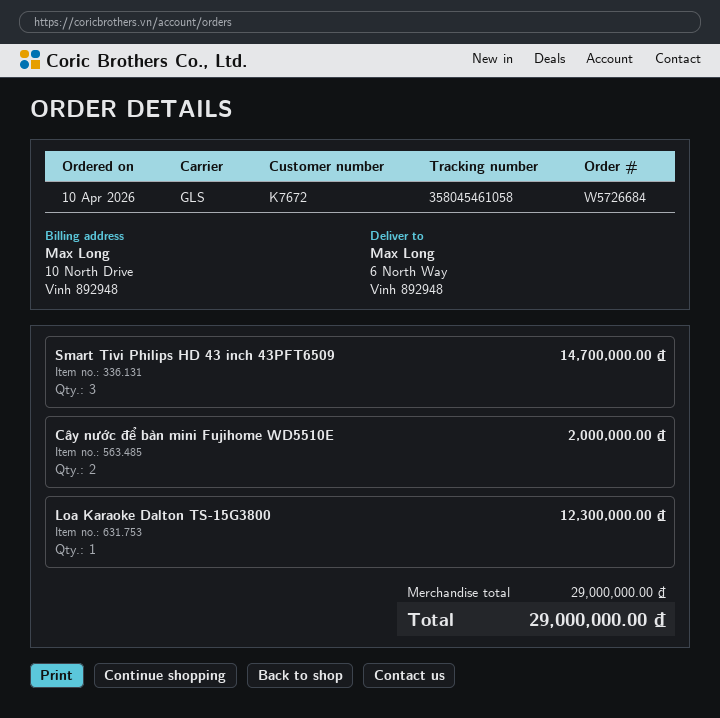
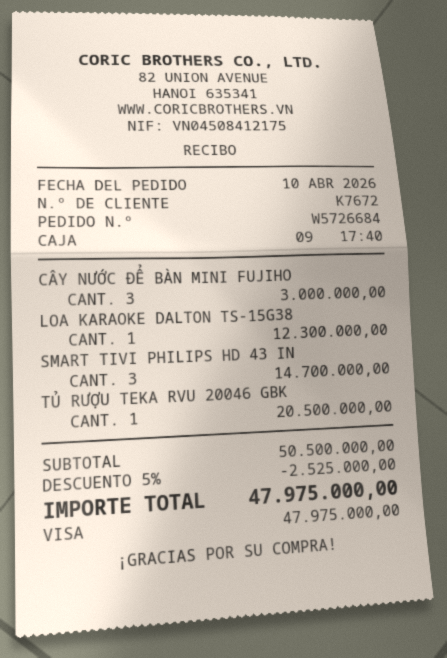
Cây nước để bàn mini Fujihome WD5510E: 2 for 2000000.00 -> 3 for 3000000.00
TỦ RƯỢU TEKA RVU 20046 GBK: none -> 1 for 20500000.00
subtotal: 29000000.00 -> 50500000.00
discount: none -> 5% = 2525000.00
total: 29000000.00 -> 47975000.00

